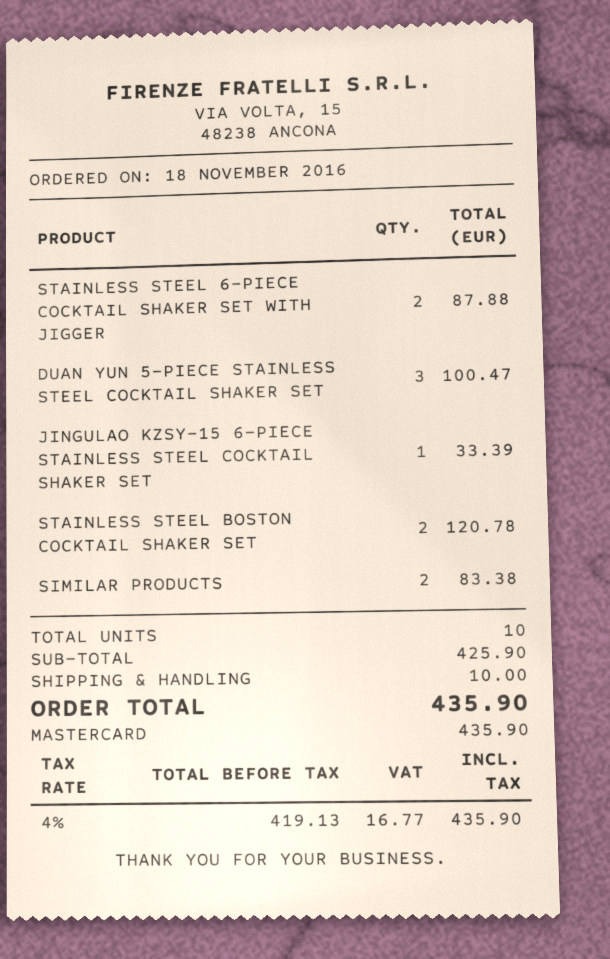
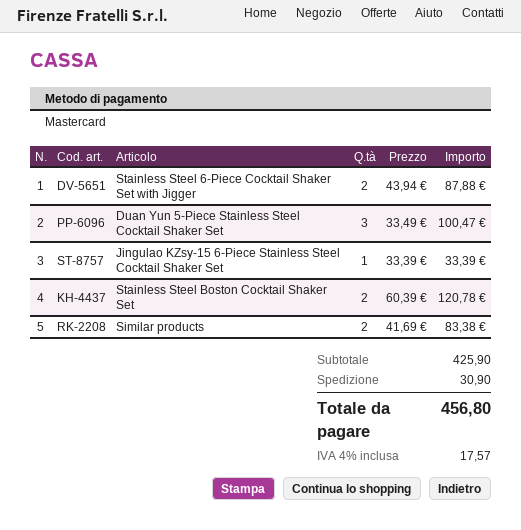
shipping: 10.00 -> 30.90
tax: 4% = 16.77 -> 4% = 17.57
total: 435.90 -> 456.80

